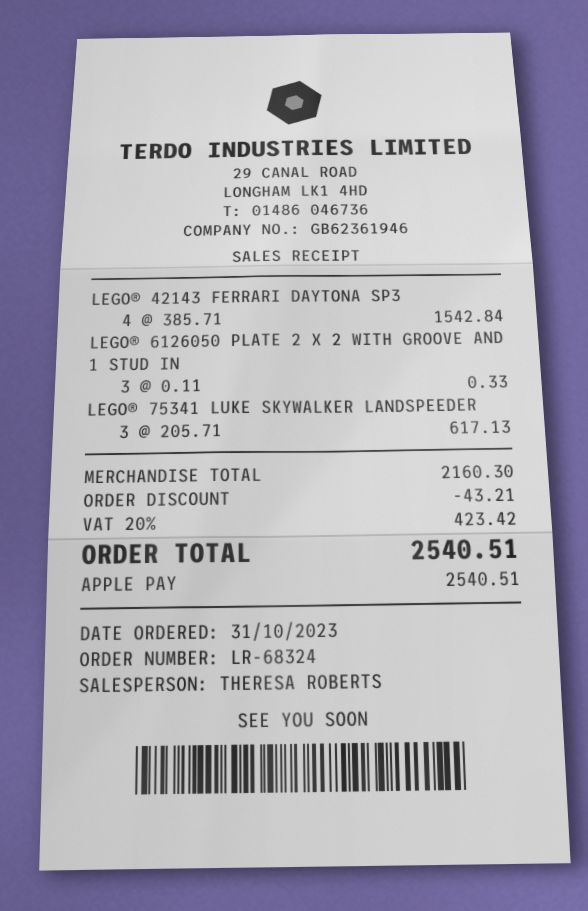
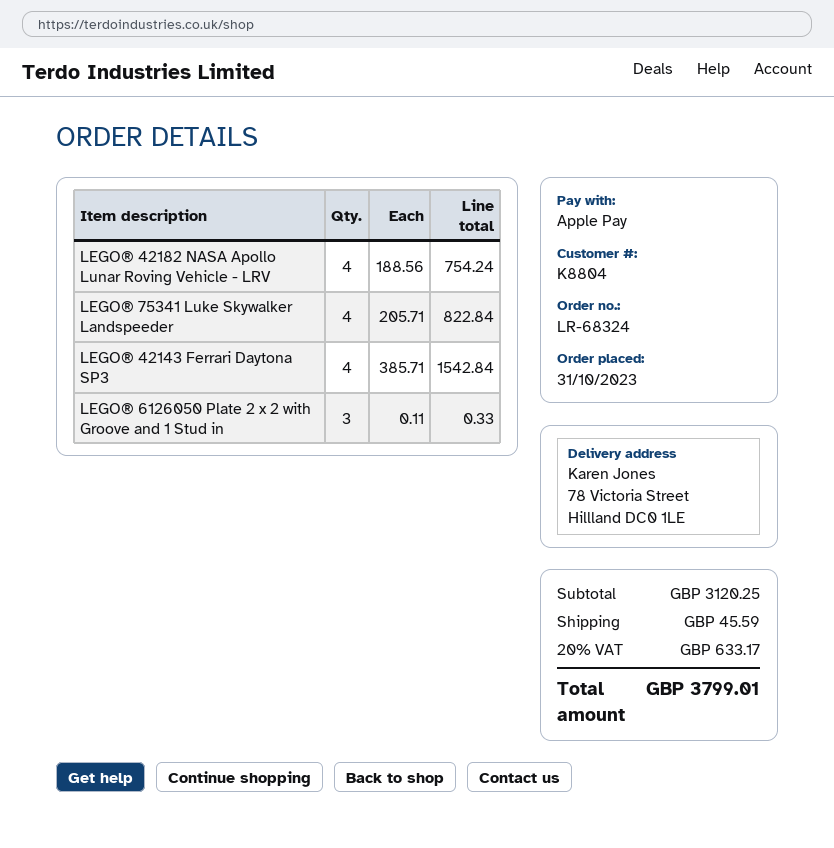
LEGO® 75341 LUKE SKYWALKER LANDSPEEDER: 3 x 205.71 = 617.13 -> 4 x 205.71 = 822.84
LEGO® 42182 NASA Apollo Lunar Roving Vehicle - LRV: none -> 4 x 188.56 = 754.24
subtotal: 2160.30 -> 3120.25
discount: 43.21 -> none
shipping: none -> 45.59
tax: 20% = 423.42 -> 20% = 633.17
total: 2540.51 -> 3799.01

